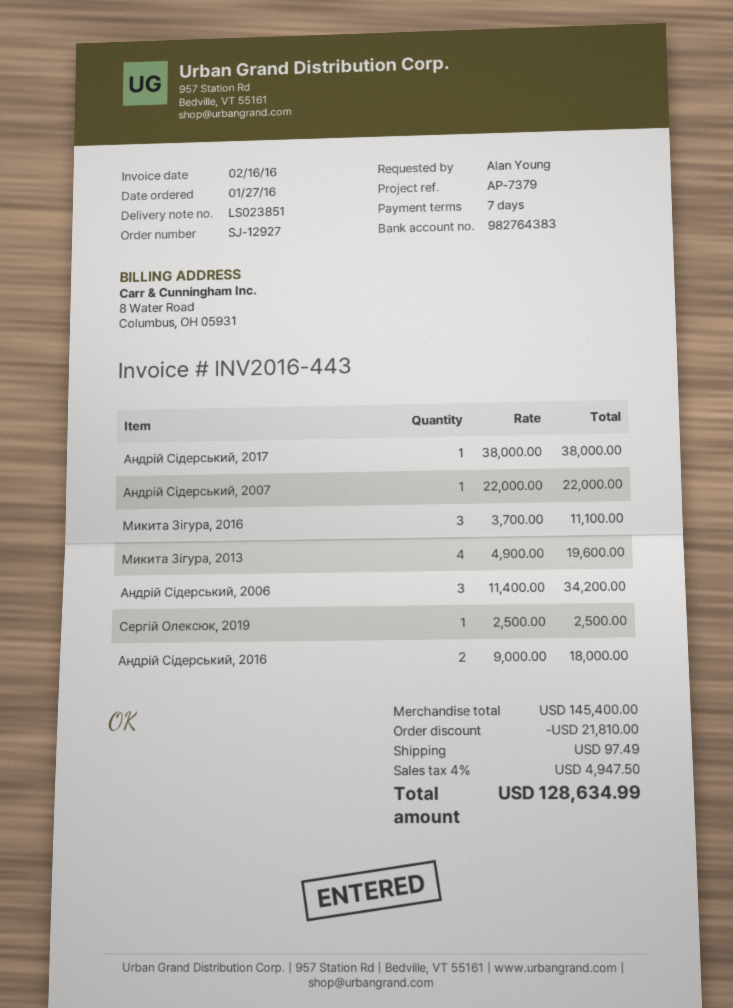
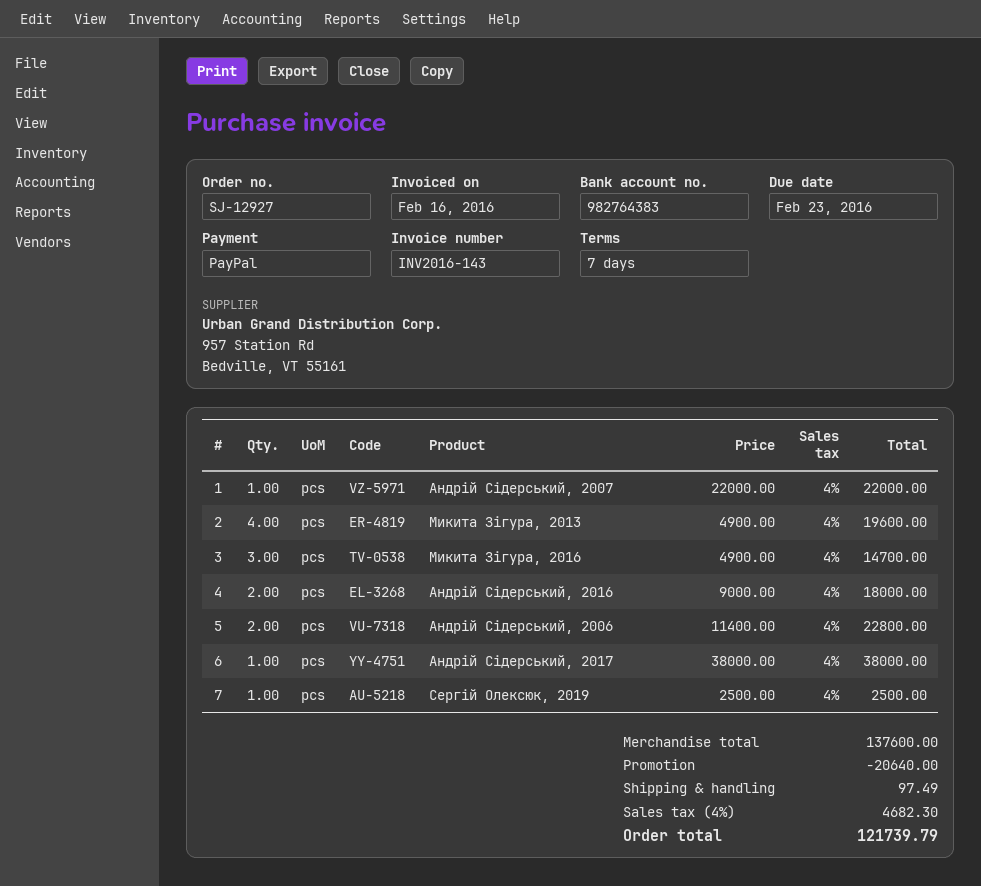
invoice number: INV2016-443 -> INV2016-143
Микита Зігура, 2016: 3 x 3700.00 = 11100.00 -> 3 x 4900.00 = 14700.00
Андрій Сідерський, 2006: 3 x 11400.00 = 34200.00 -> 2 x 11400.00 = 22800.00
subtotal: 145400.00 -> 137600.00
discount: 21810.00 -> 20640.00
tax: 4% = 4947.50 -> 4% = 4682.30
total: 128634.99 -> 121739.79

